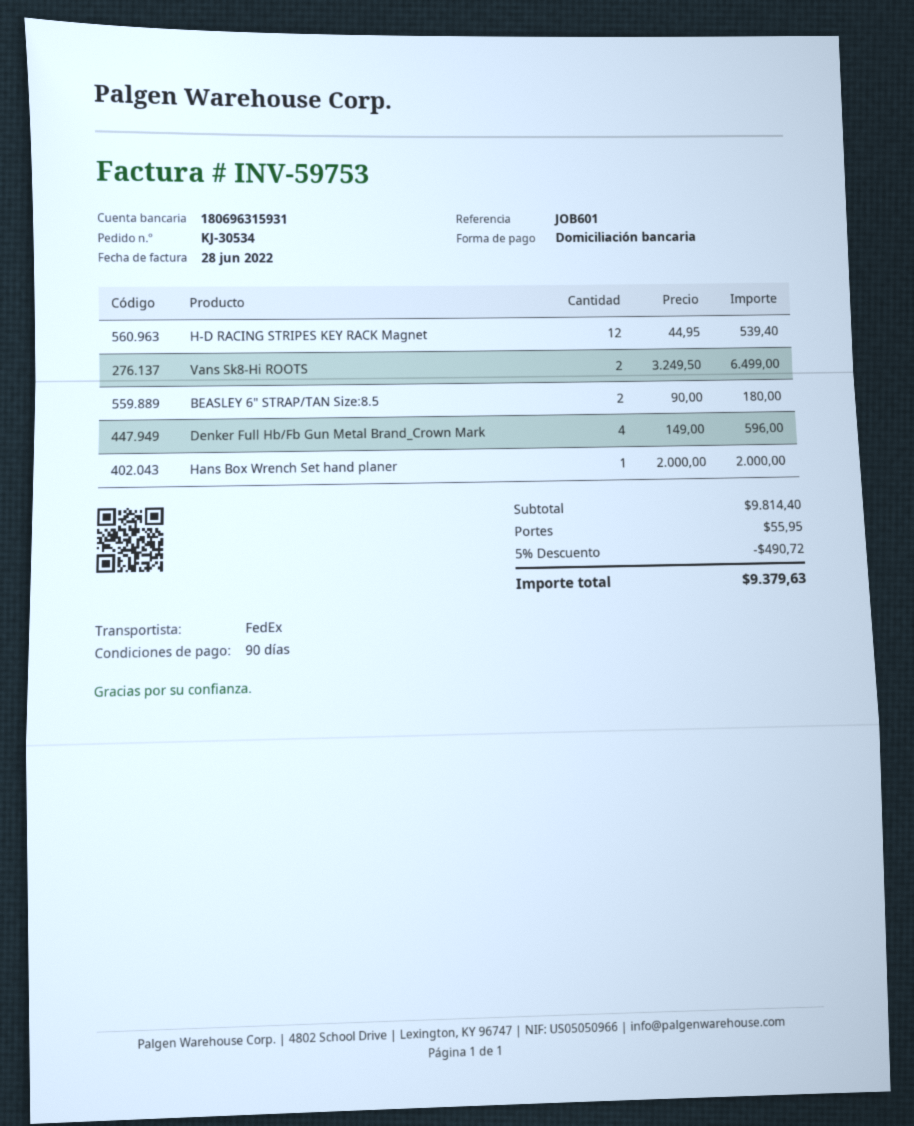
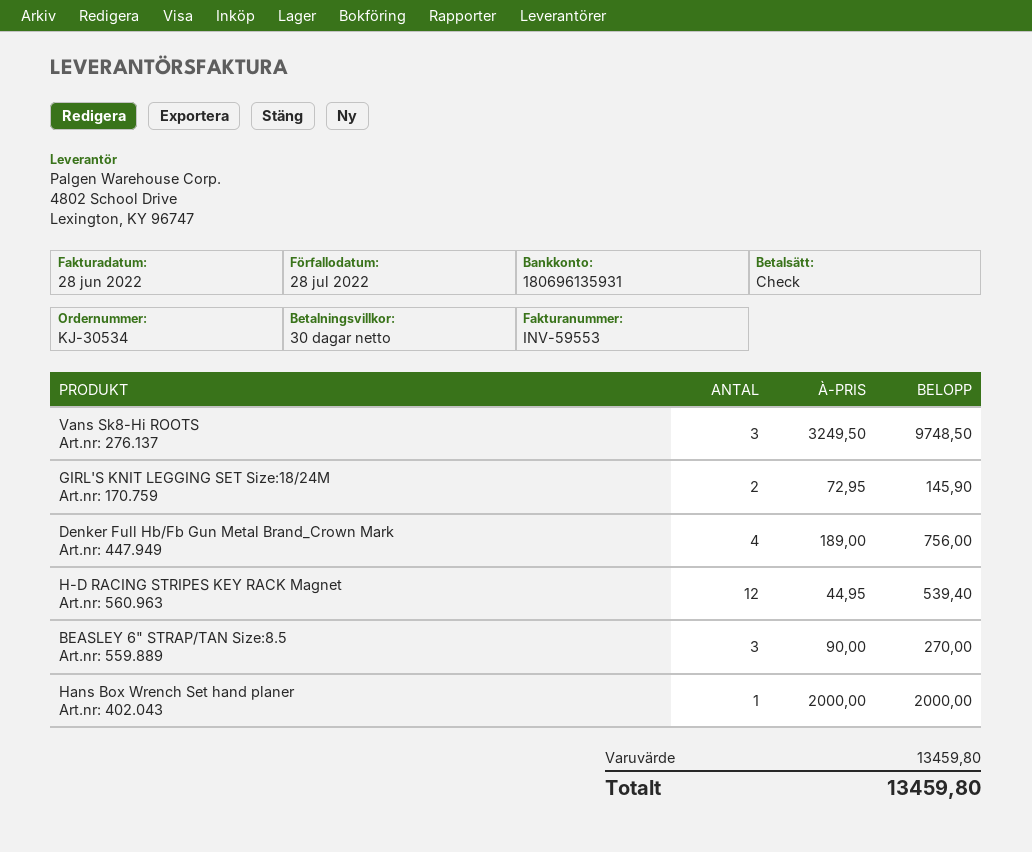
invoice number: INV-59753 -> INV-59553
payment terms: 90 days -> 30 days
payment method: direct debit -> cheque
bank account: 180696315931 -> 180696135931
Vans Sk8-Hi ROOTS: 2 x 3249.50 = 6499.00 -> 3 x 3249.50 = 9748.50
BEASLEY 6" STRAP/TAN Size:8.5: 2 x 90.00 = 180.00 -> 3 x 90.00 = 270.00
Denker Full Hb/Fb Gun Metal Brand_Crown Mark: 4 x 149.00 = 596.00 -> 4 x 189.00 = 756.00
GIRL'S KNIT LEGGING SET Size:18/24M: none -> 2 x 72.95 = 145.90
subtotal: 9814.40 -> 13459.80
discount: 5% = 490.72 -> none
shipping: 55.95 -> none
total: 9379.63 -> 13459.80

